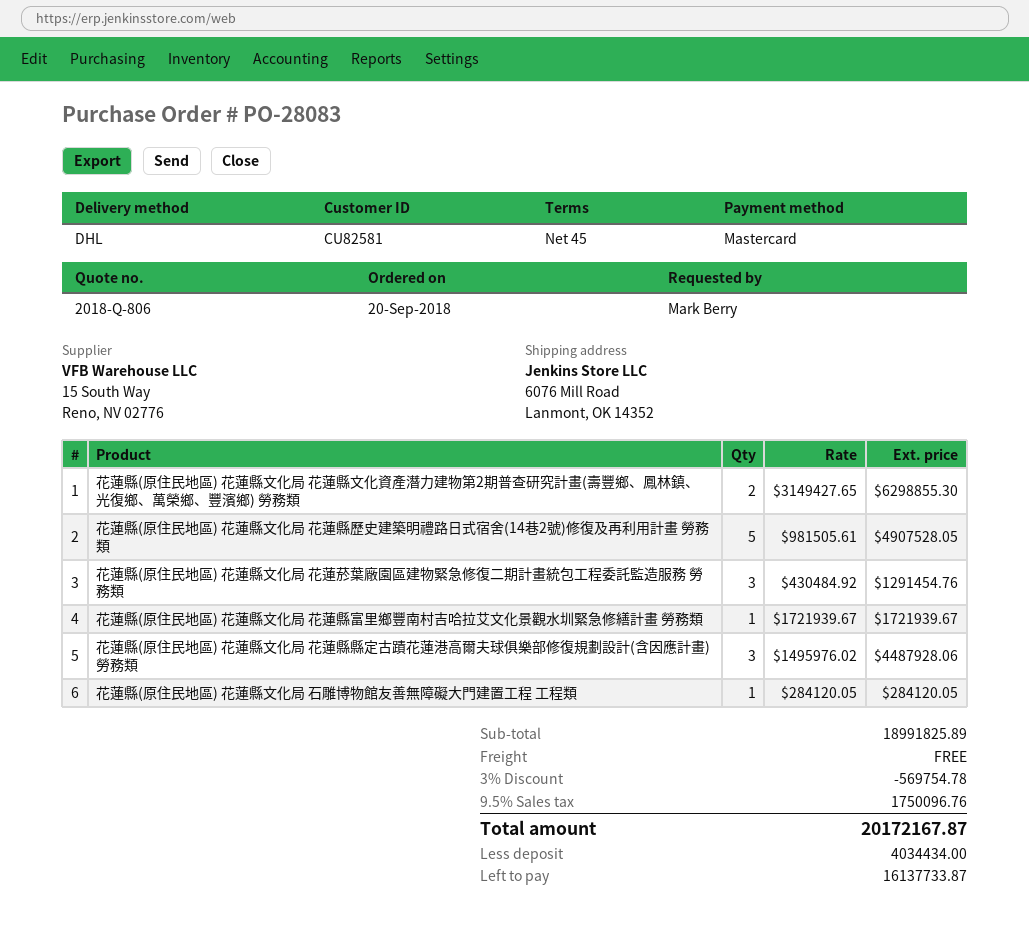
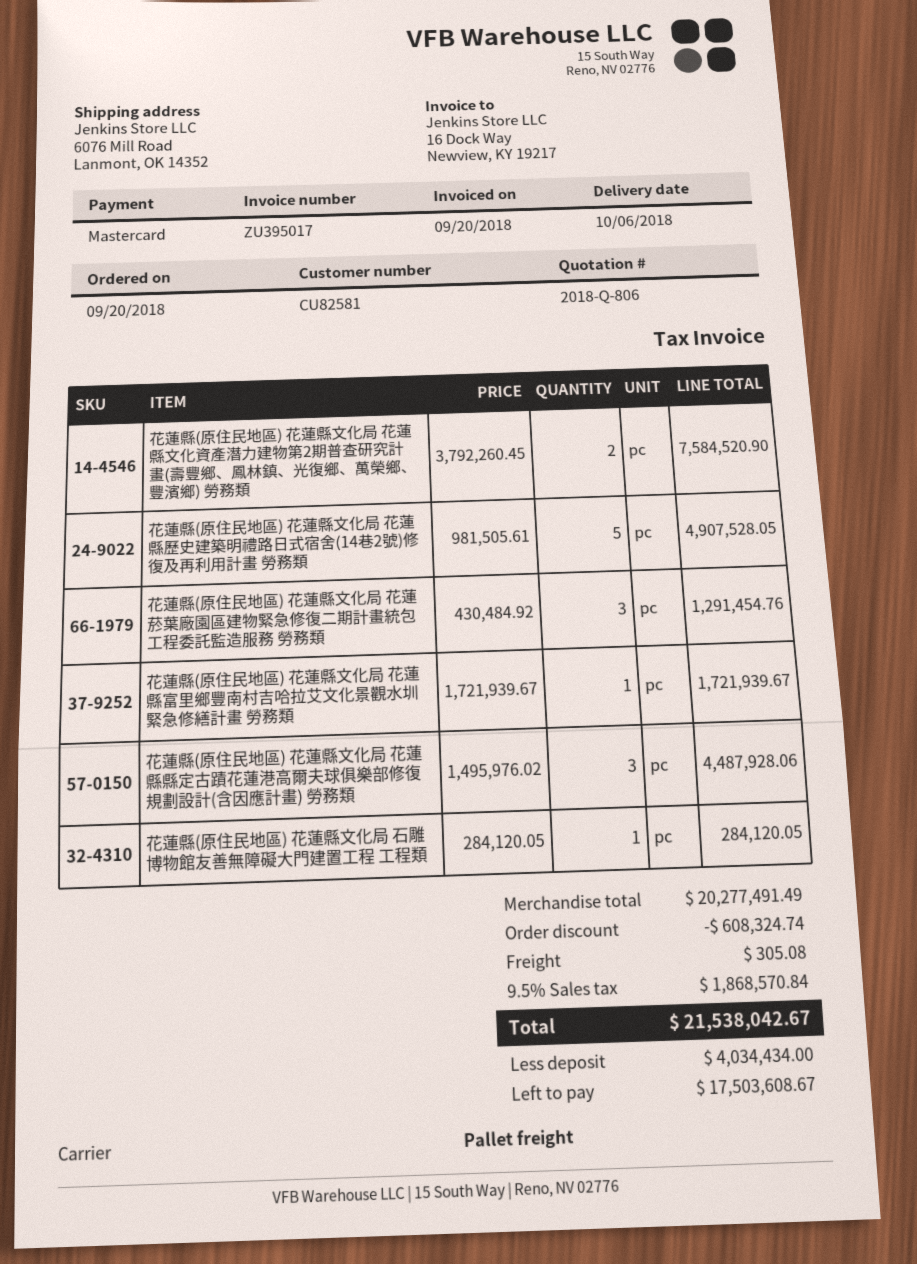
shipping method: DHL -> pallet freight
花蓮縣(原住民地區) 花蓮縣文化局 花蓮縣文化資產潛力建物第2期普查研究計畫(壽豐鄉、鳳林鎮、光復鄉、萬榮鄉、豐濱鄉) 勞務類: 2 x 3149427.65 = 6298855.30 -> 2 x 3792260.45 = 7584520.90
subtotal: 18991825.89 -> 20277491.49
discount: 569754.78 -> 608324.74
shipping: 0.00 -> 305.08
tax: 9.5% = 1750096.76 -> 9.5% = 1868570.84
total: 20172167.87 -> 21538042.67
balance: 16137733.87 -> 17503608.67

